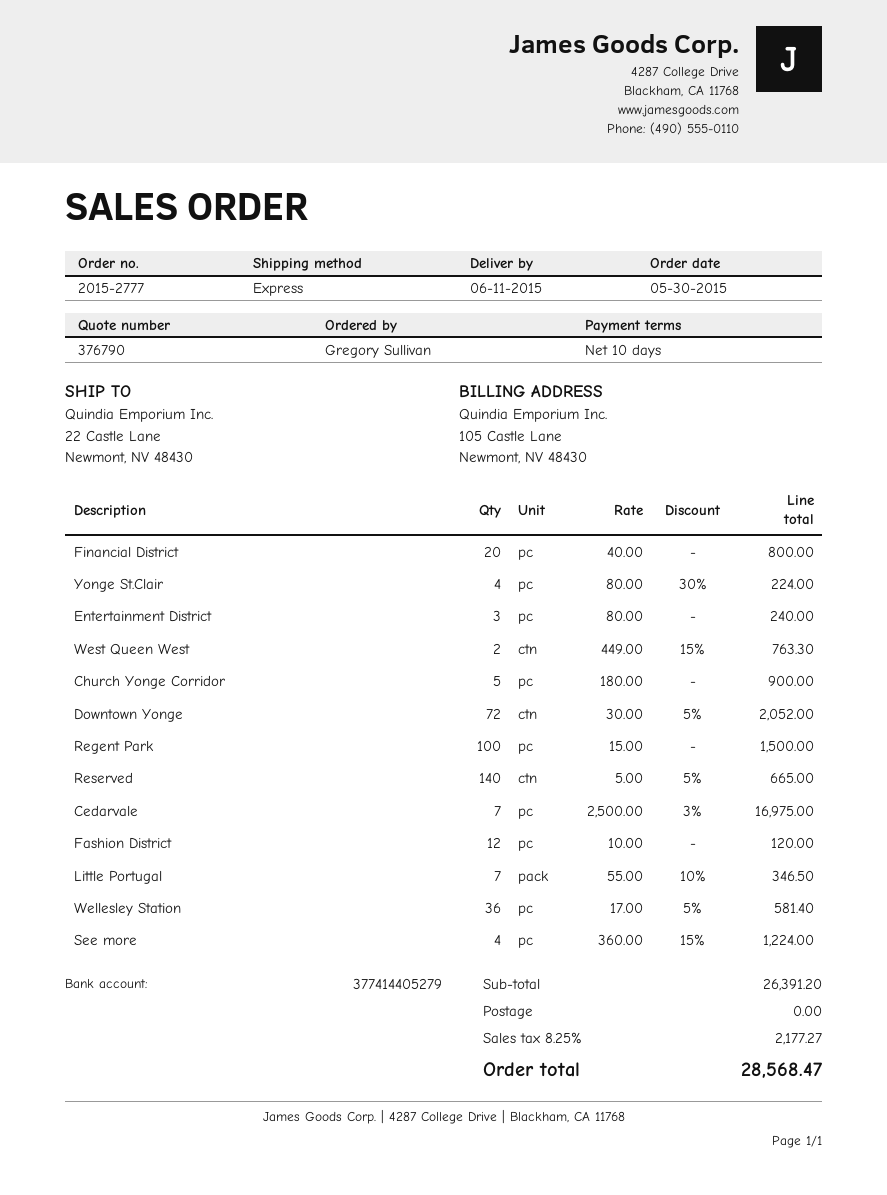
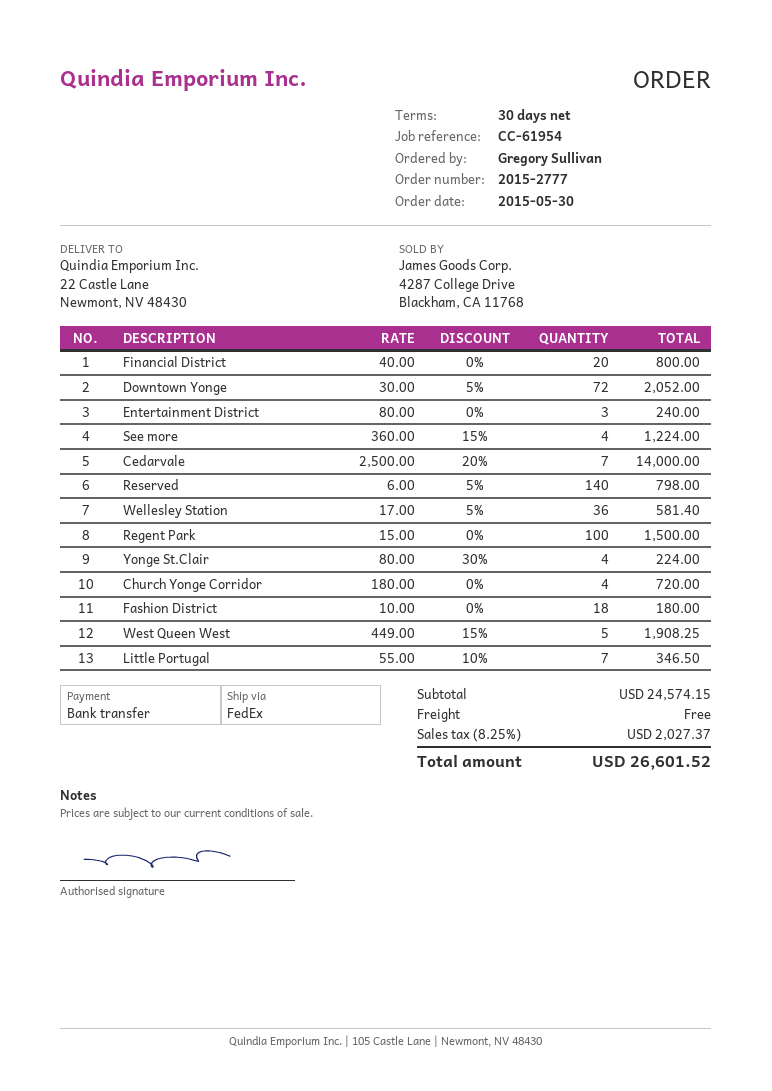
payment terms: 10 days -> 30 days
shipping method: express -> FedEx
West Queen West: 2 x 449.00 - 15% = 763.30 -> 5 x 449.00 - 15% = 1908.25
Church Yonge Corridor: 5 x 180.00 = 900.00 -> 4 x 180.00 = 720.00
Reserved: 140 x 5.00 - 5% = 665.00 -> 140 x 6.00 - 5% = 798.00
Cedarvale: 7 x 2500.00 - 3% = 16975.00 -> 7 x 2500.00 - 20% = 14000.00
Fashion District: 12 x 10.00 = 120.00 -> 18 x 10.00 = 180.00
subtotal: 26391.20 -> 24574.15
tax: 8.25% = 2177.27 -> 8.25% = 2027.37
total: 28568.47 -> 26601.52

